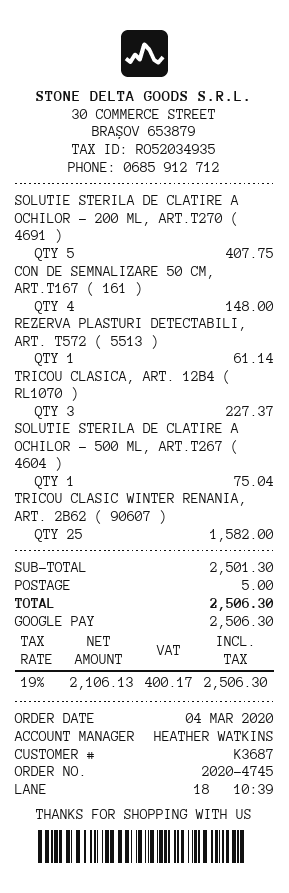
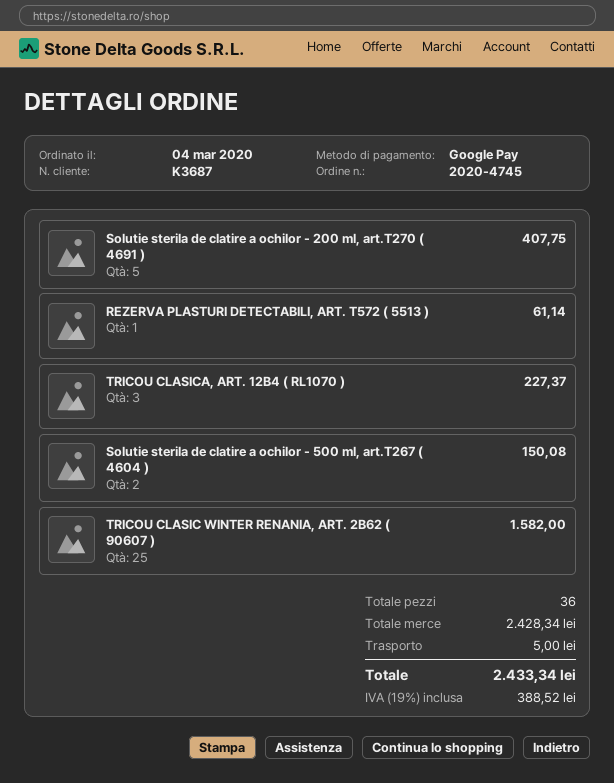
CON DE SEMNALIZARE 50 CM, ART.T167 ( 161 ): 4 for 148.00 -> none
SOLUTIE STERILA DE CLATIRE A OCHILOR - 500 ML, ART.T267 ( 4604 ): 1 for 75.04 -> 2 for 150.08
subtotal: 2501.30 -> 2428.34
tax: 19% = 400.17 -> 19% = 388.52
total: 2506.30 -> 2433.34

